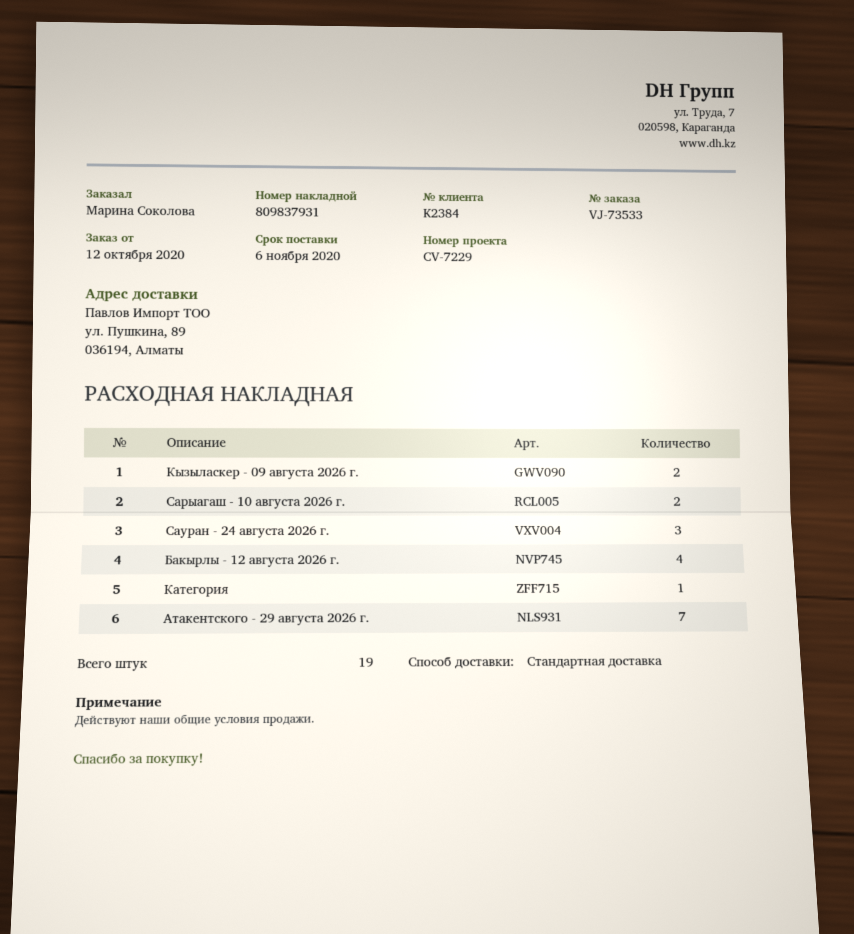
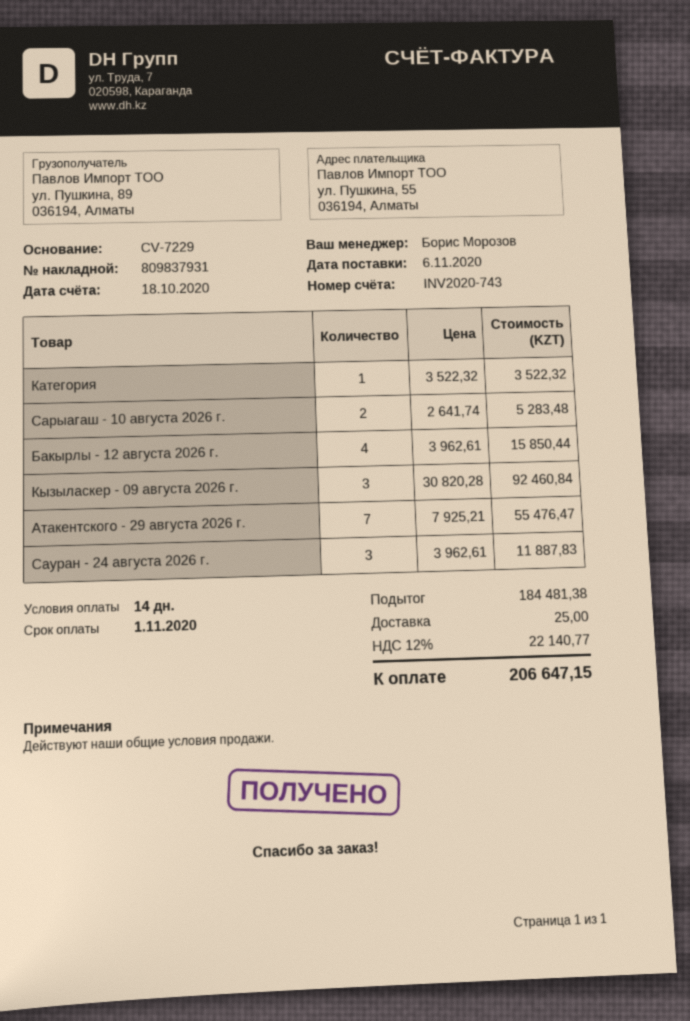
Кызыласкер - 09 августа 2026 г.: 2 -> 3

